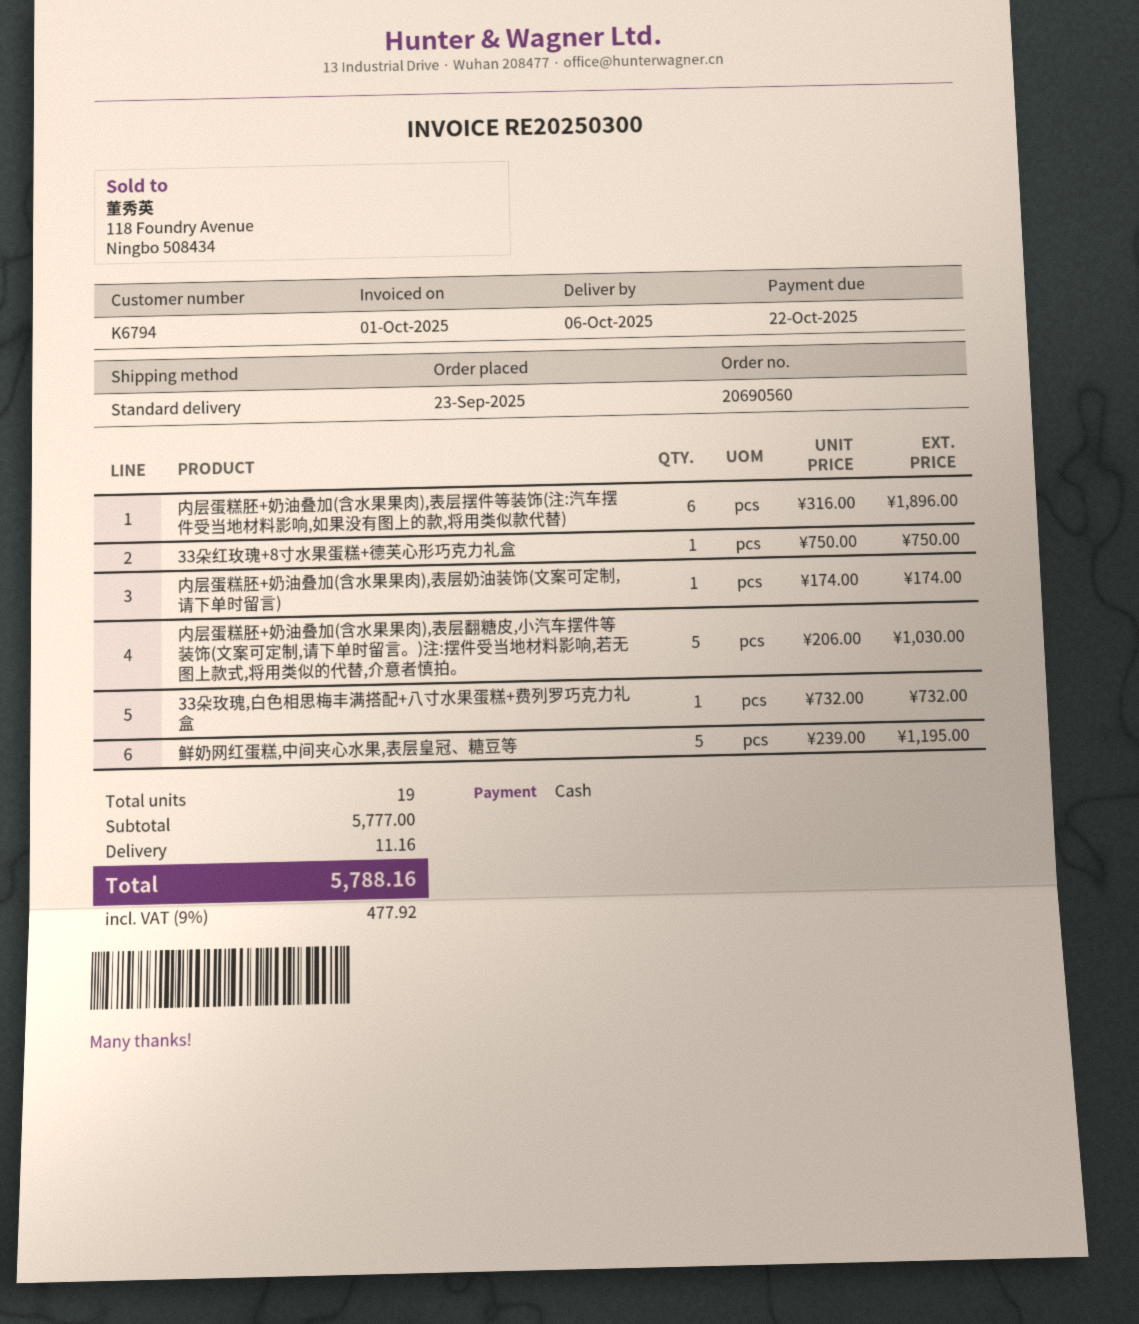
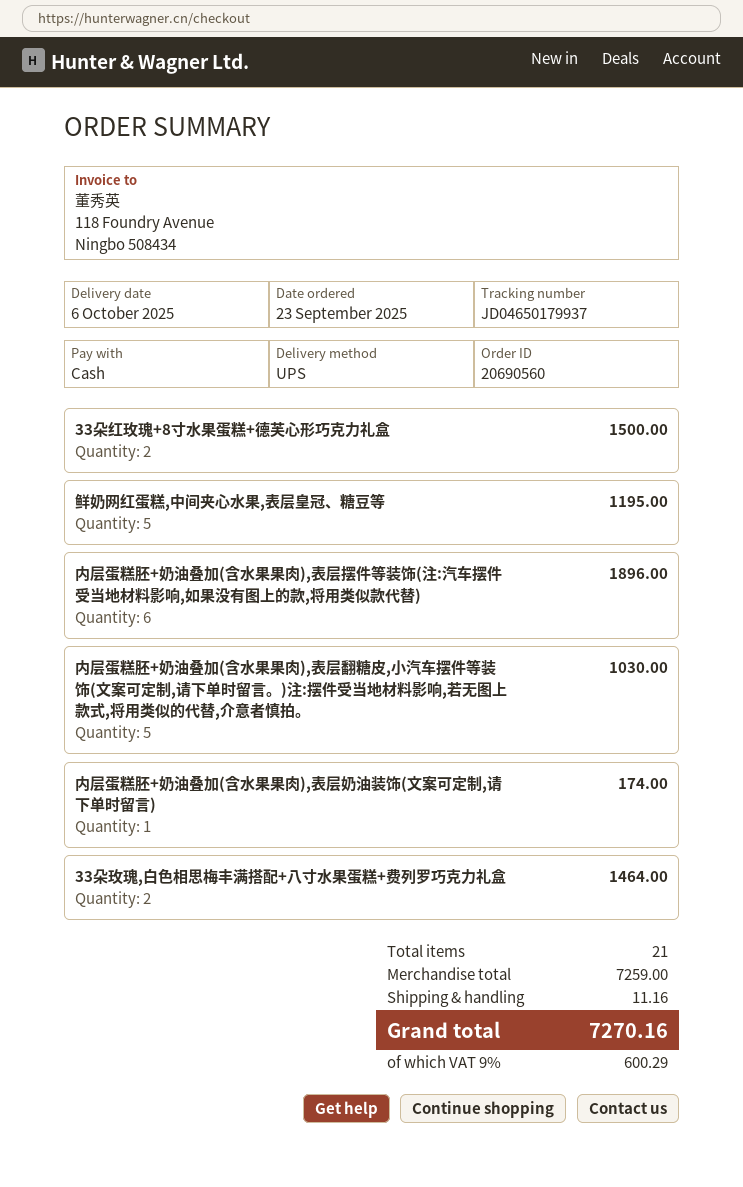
shipping method: standard -> UPS
33朵红玫瑰+8寸水果蛋糕+德芙心形巧克力礼盒: 1 for 750.00 -> 2 for 1500.00
33朵玫瑰,白色相思梅丰满搭配+八寸水果蛋糕+费列罗巧克力礼盒: 1 for 732.00 -> 2 for 1464.00
total quantity: 19 -> 21
subtotal: 5777.00 -> 7259.00
tax: 9% = 477.92 -> 9% = 600.29
total: 5788.16 -> 7270.16

